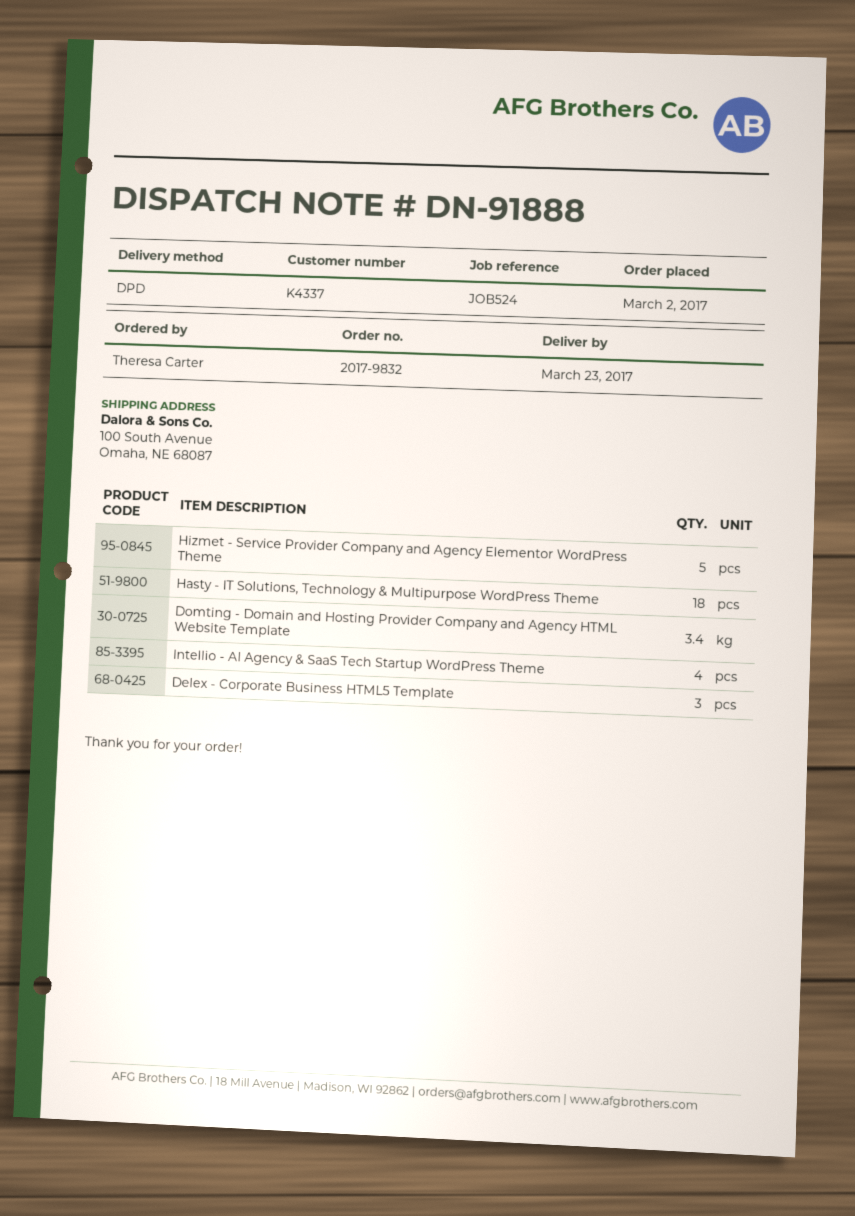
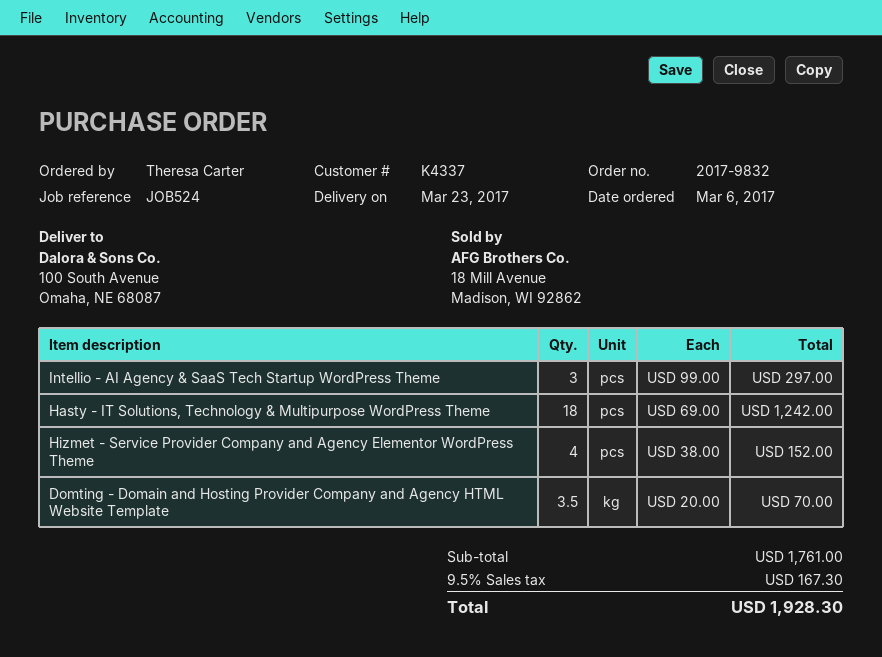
order date: 2017-03-02 -> 2017-03-06
Hizmet - Service Provider Company and Agency Elementor WordPress Theme: 5 -> 4
Domting - Domain and Hosting Provider Company and Agency HTML Website Template: 3.4 -> 3.5
Intellio - AI Agency & SaaS Tech Startup WordPress Theme: 4 -> 3
Delex - Corporate Business HTML5 Template: 3 -> none

